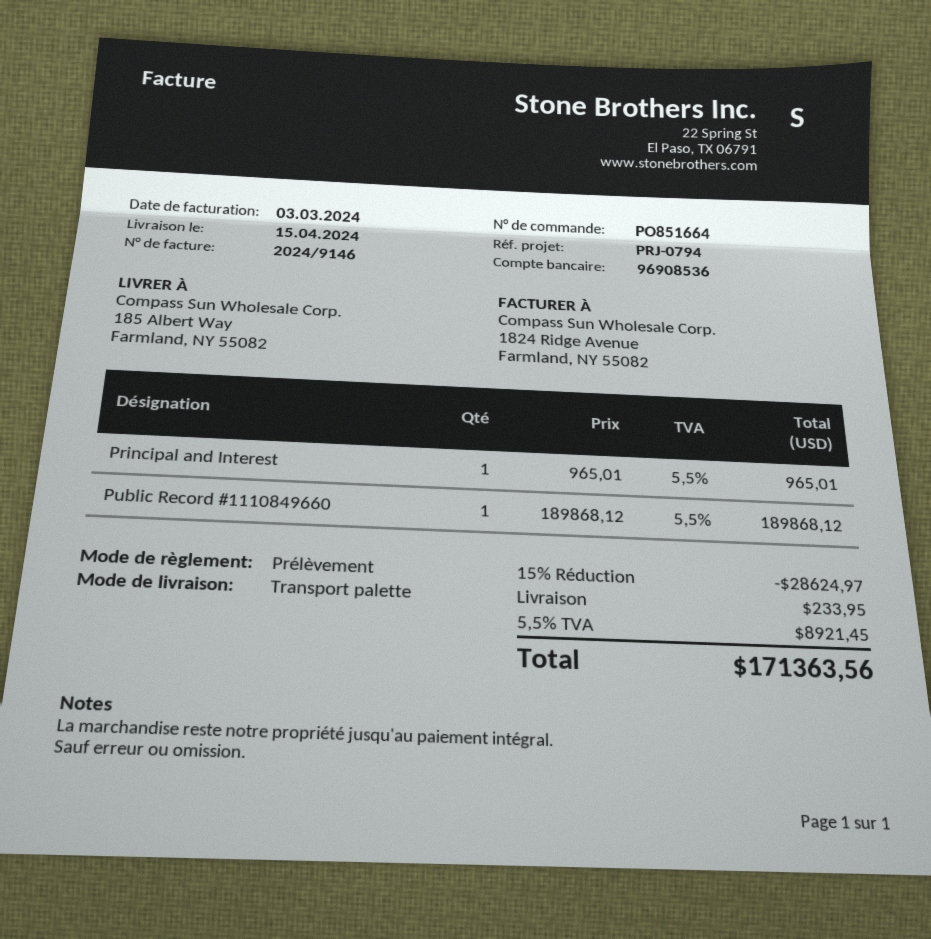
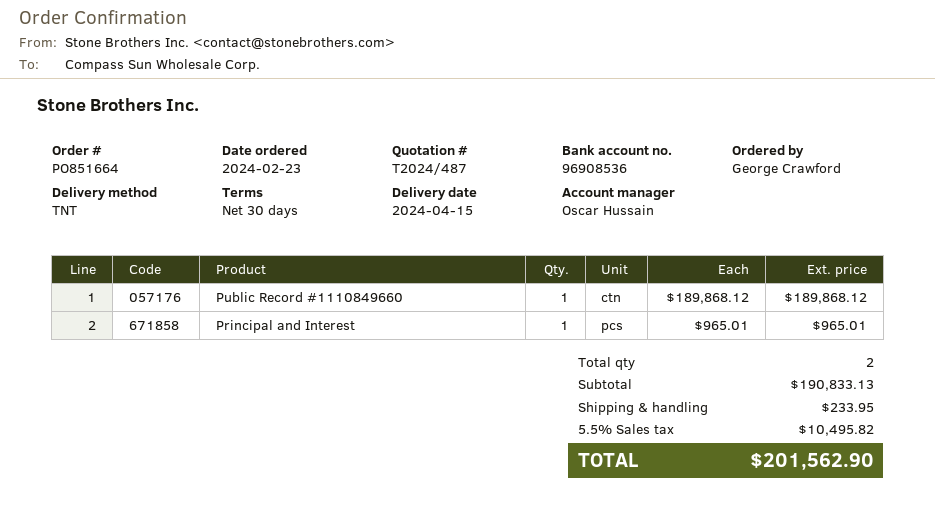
shipping method: pallet freight -> TNT
discount: 15% = 28624.97 -> none
tax: 5.5% = 8921.45 -> 5.5% = 10495.82
total: 171363.56 -> 201562.90

